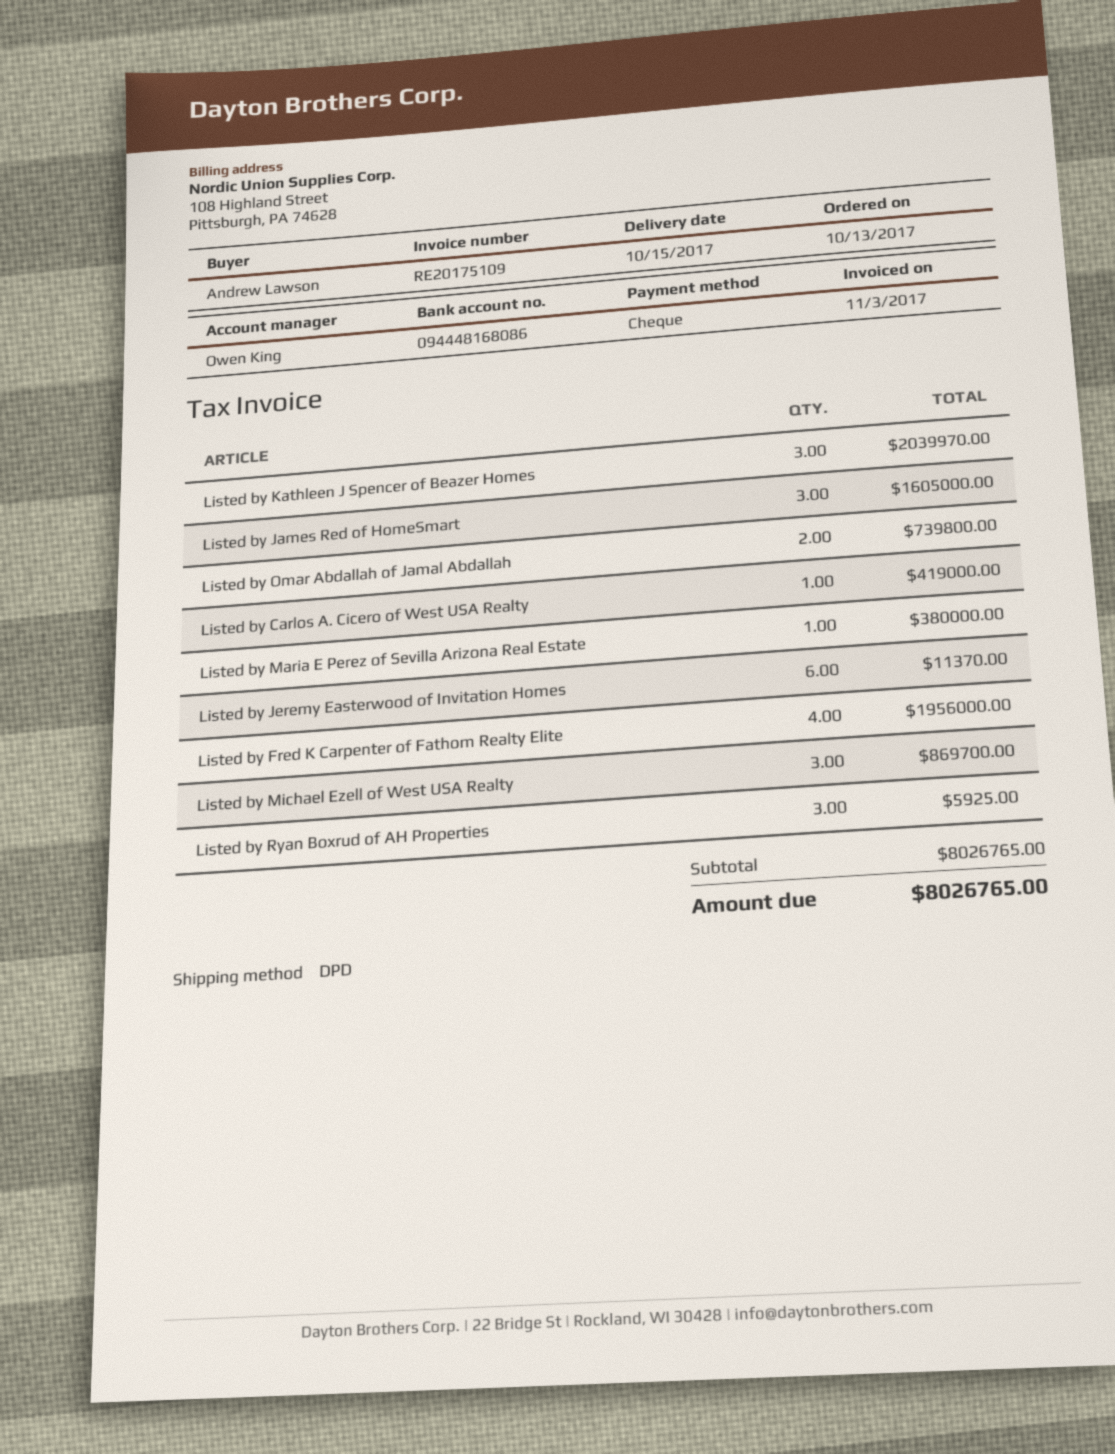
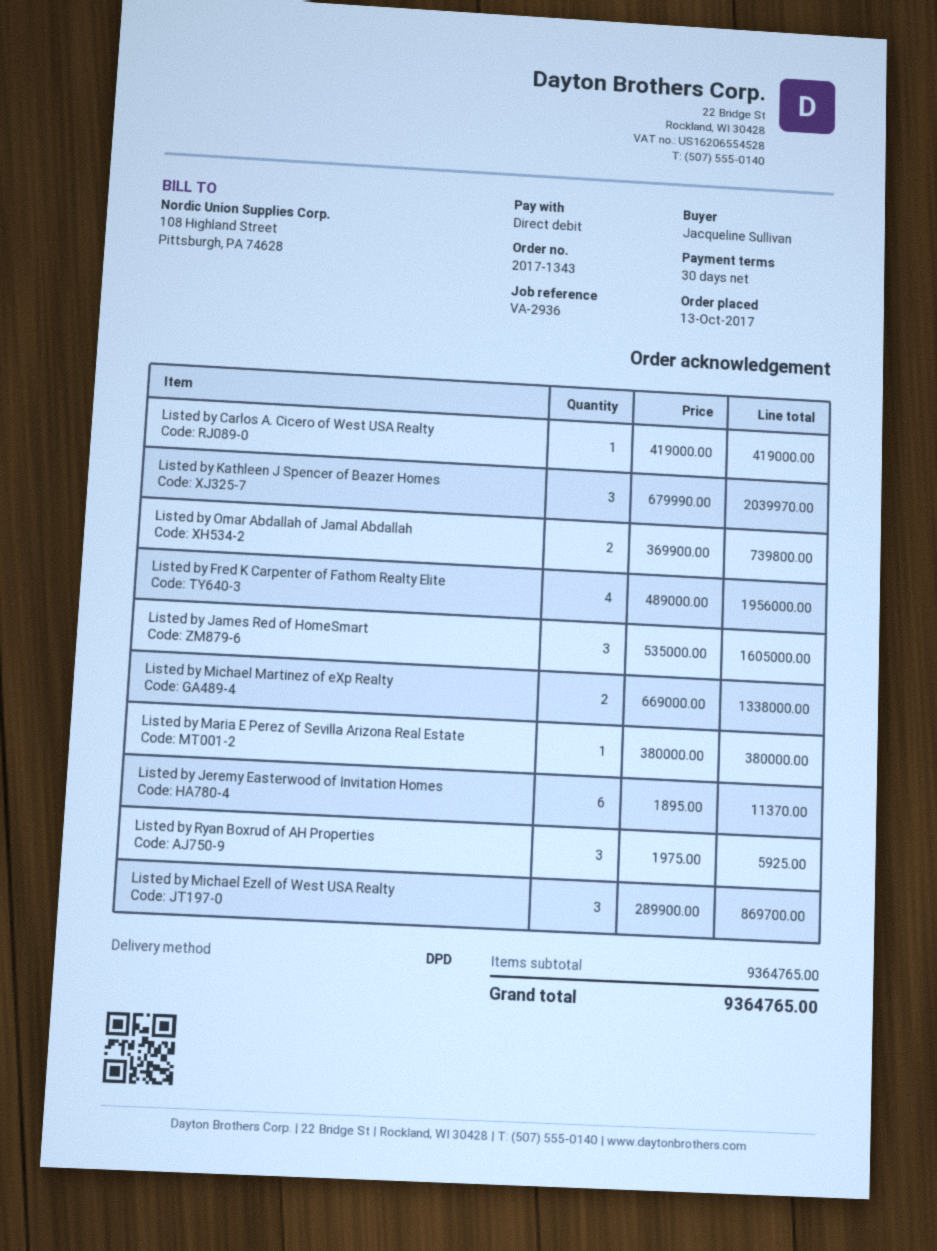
ordered by: Andrew Lawson -> Jacqueline Sullivan
payment method: cheque -> direct debit
Listed by Michael Martinez of eXp Realty: none -> 2 for 1338000.00
subtotal: 8026765.00 -> 9364765.00
total: 8026765.00 -> 9364765.00

